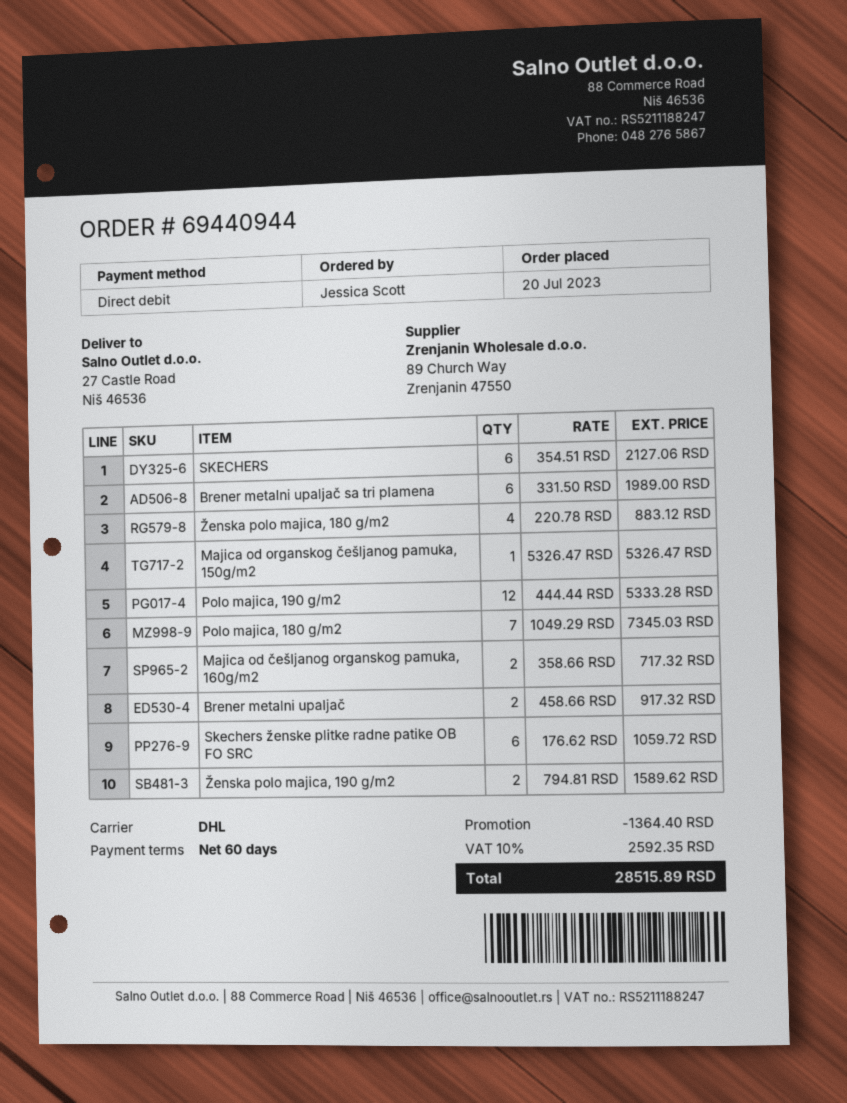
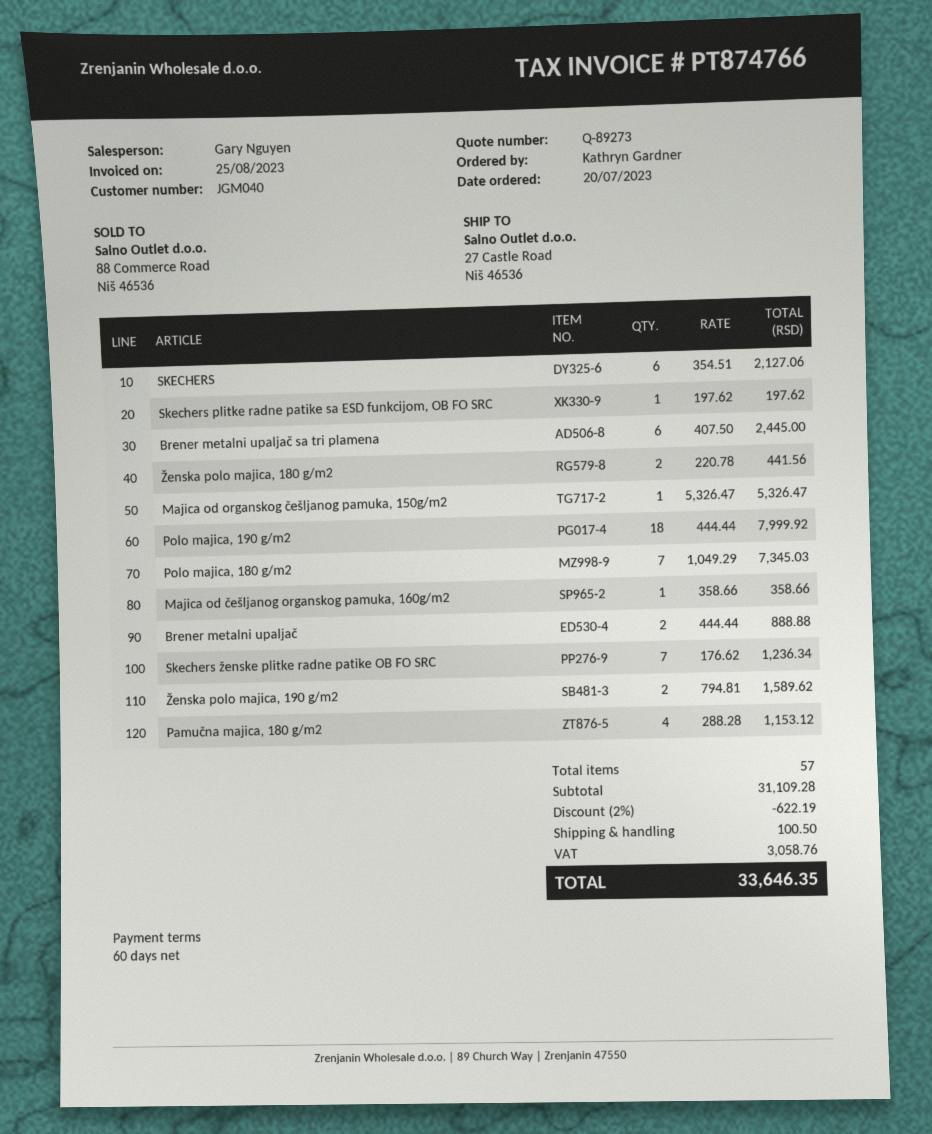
ordered by: Jessica Scott -> Kathryn Gardner
Brener metalni upaljač sa tri plamena: 6 x 331.50 = 1989.00 -> 6 x 407.50 = 2445.00
Ženska polo majica, 180 g/m2: 4 x 220.78 = 883.12 -> 2 x 220.78 = 441.56
Polo majica, 190 g/m2: 12 x 444.44 = 5333.28 -> 18 x 444.44 = 7999.92
Majica od češljanog organskog pamuka, 160g/m2: 2 x 358.66 = 717.32 -> 1 x 358.66 = 358.66
Brener metalni upaljač: 2 x 458.66 = 917.32 -> 2 x 444.44 = 888.88
Skechers ženske plitke radne patike OB FO SRC: 6 x 176.62 = 1059.72 -> 7 x 176.62 = 1236.34
Skechers plitke radne patike sa ESD funkcijom, OB FO SRC: none -> 1 x 197.62 = 197.62
Pamučna majica, 180 g/m2: none -> 4 x 288.28 = 1153.12
discount: 1364.40 -> 622.19
shipping: none -> 100.50
tax: 2592.35 -> 3058.76
total: 28515.89 -> 33646.35

